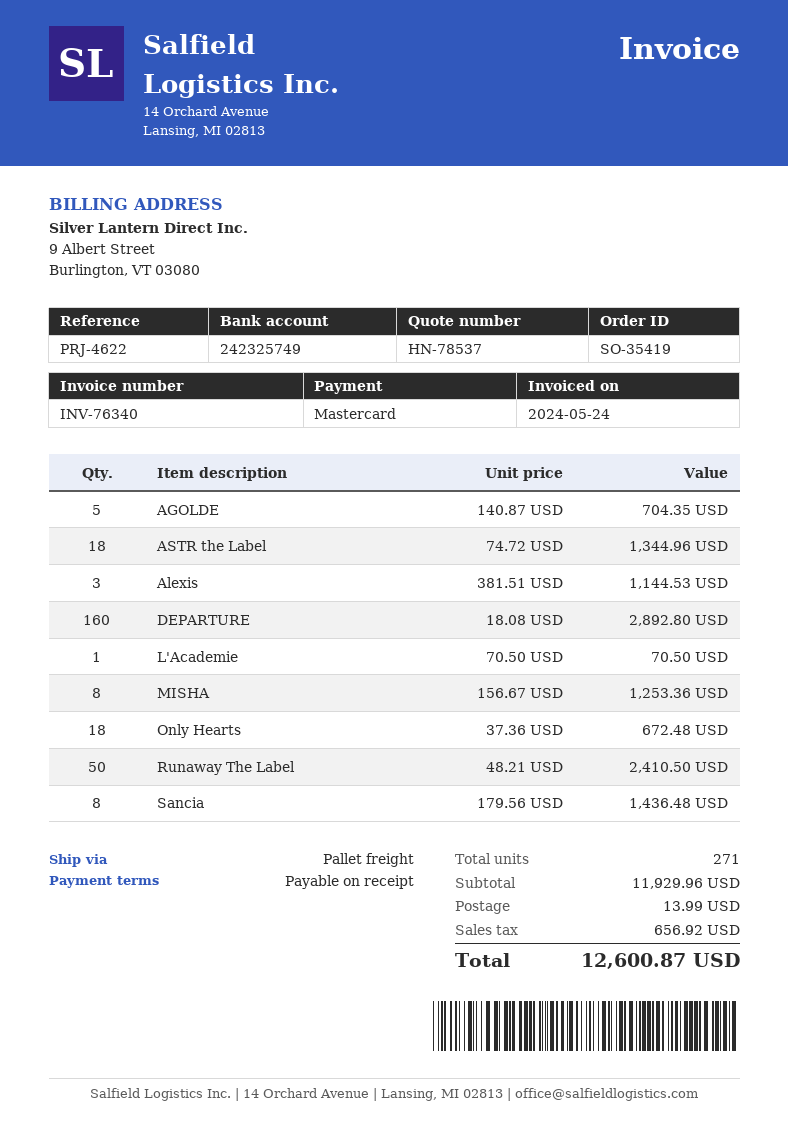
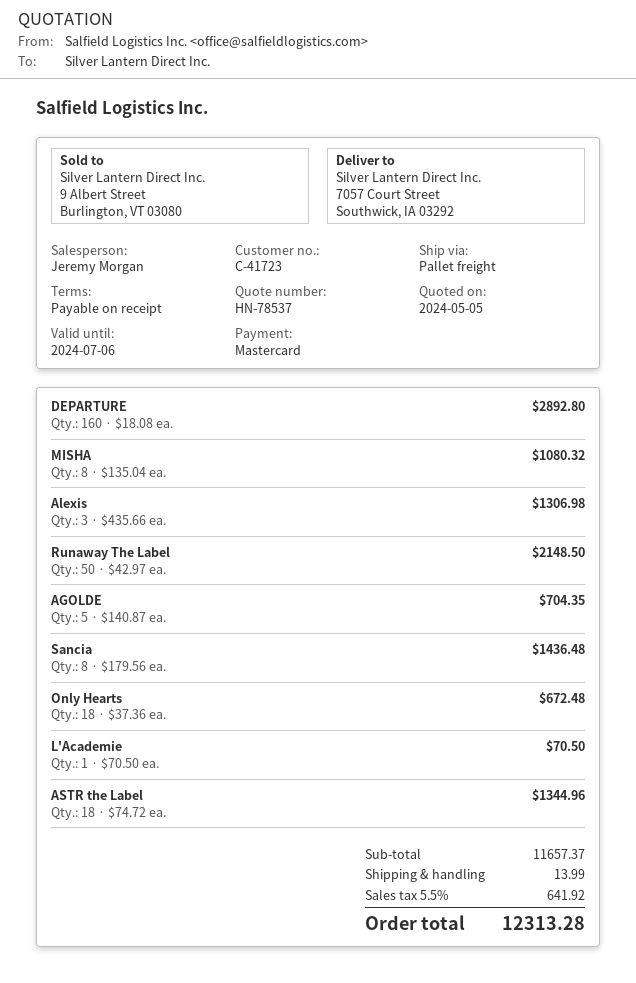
Alexis: 3 x 381.51 = 1144.53 -> 3 x 435.66 = 1306.98
MISHA: 8 x 156.67 = 1253.36 -> 8 x 135.04 = 1080.32
Runaway The Label: 50 x 48.21 = 2410.50 -> 50 x 42.97 = 2148.50
subtotal: 11929.96 -> 11657.37
tax: 656.92 -> 641.92
total: 12600.87 -> 12313.28

